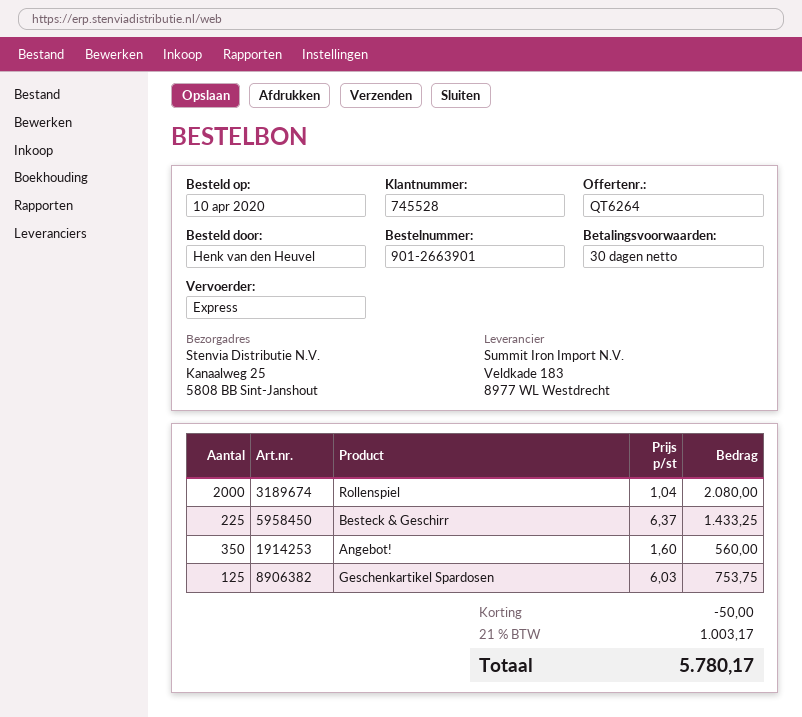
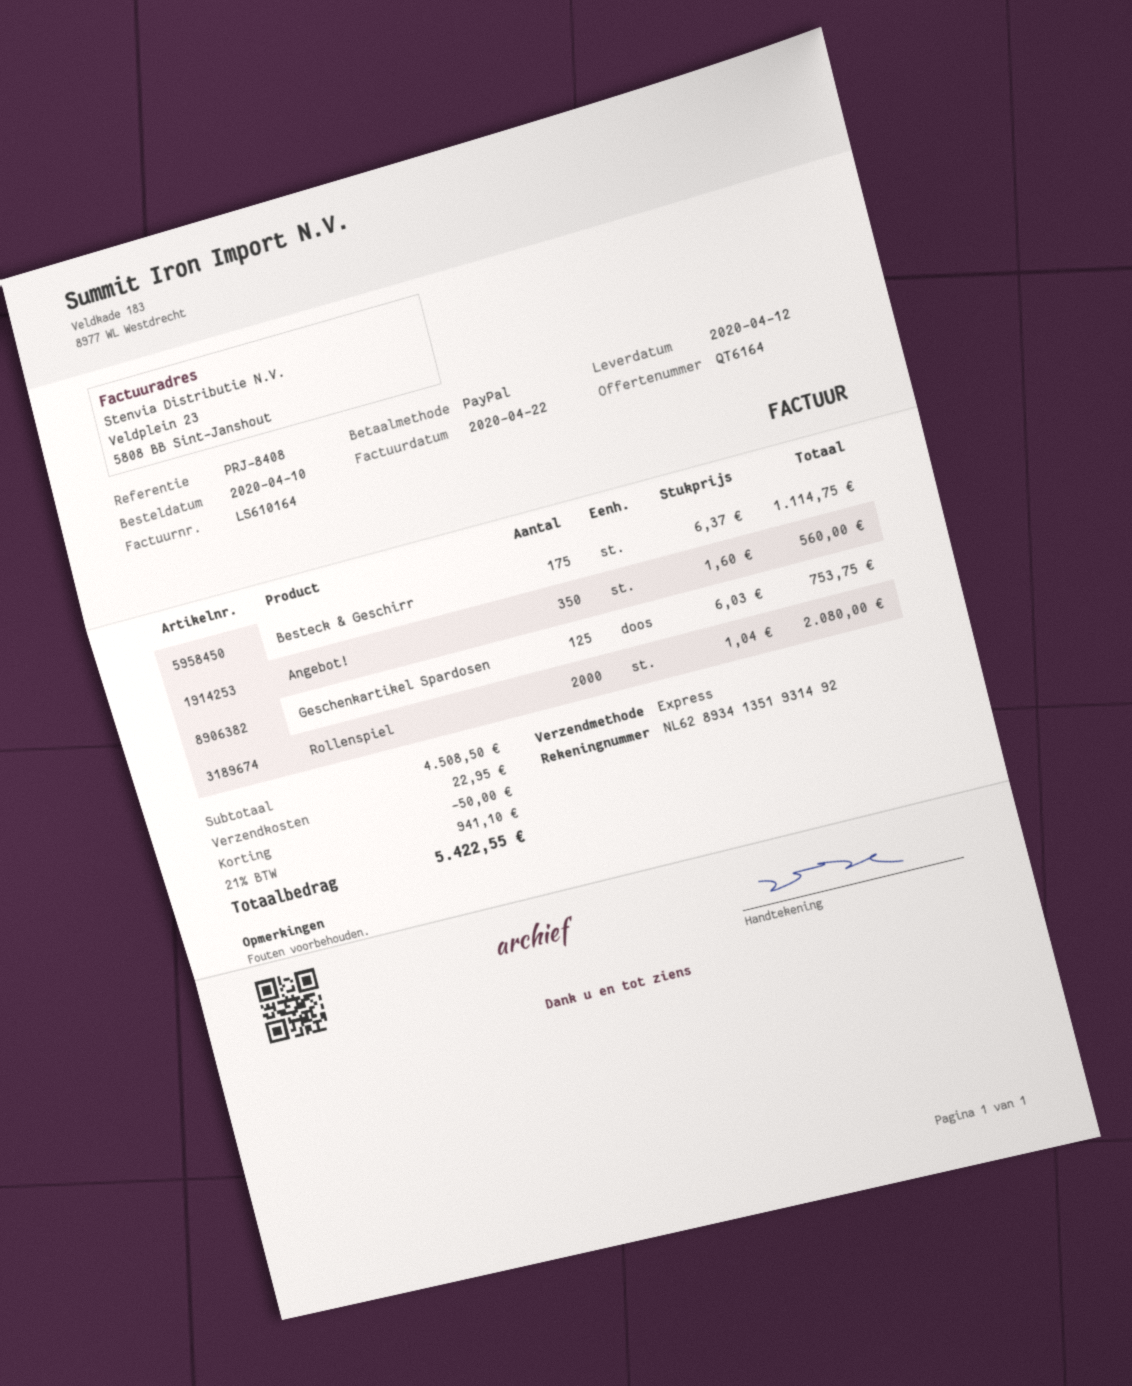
quote number: QT6264 -> QT6164
Besteck & Geschirr: 225 x 6.37 = 1433.25 -> 175 x 6.37 = 1114.75
shipping: none -> 22.95
tax: 21% = 1003.17 -> 21% = 941.10
total: 5780.17 -> 5422.55

